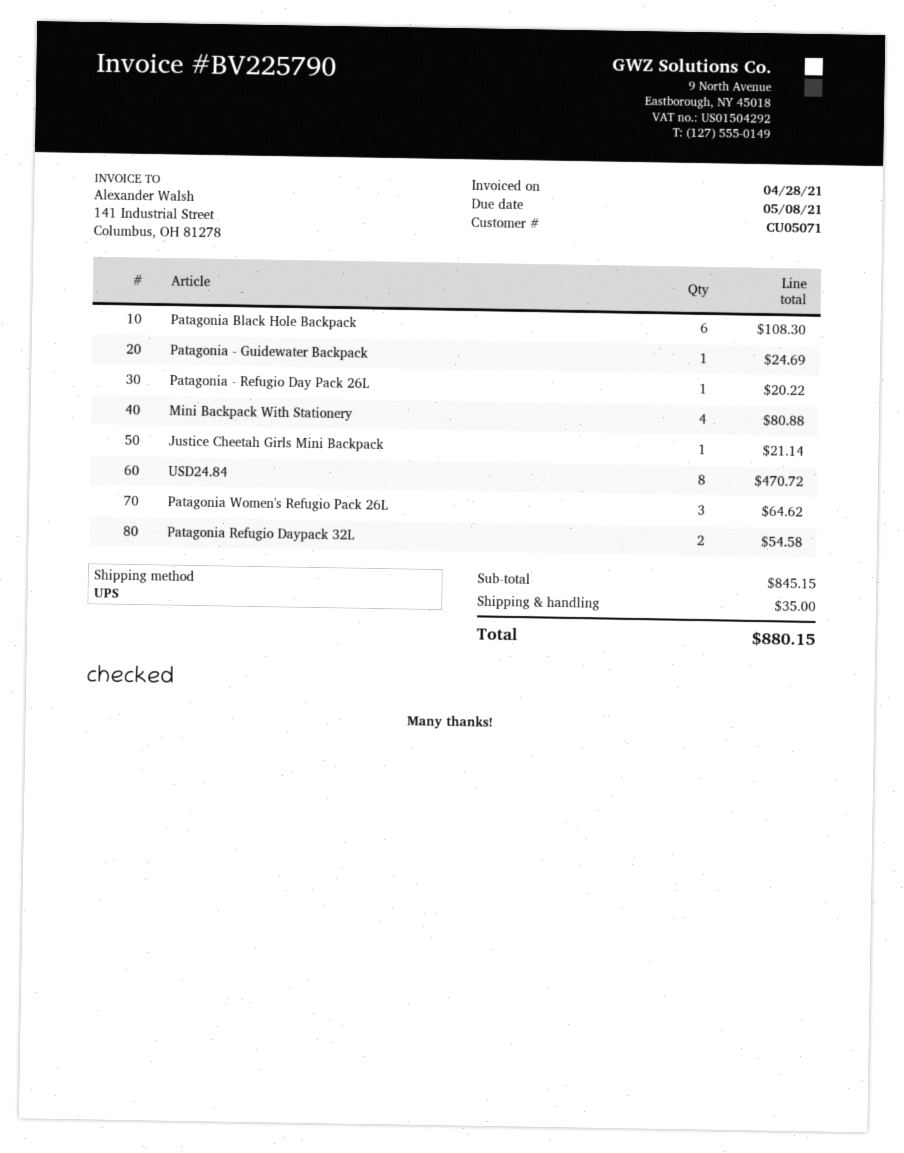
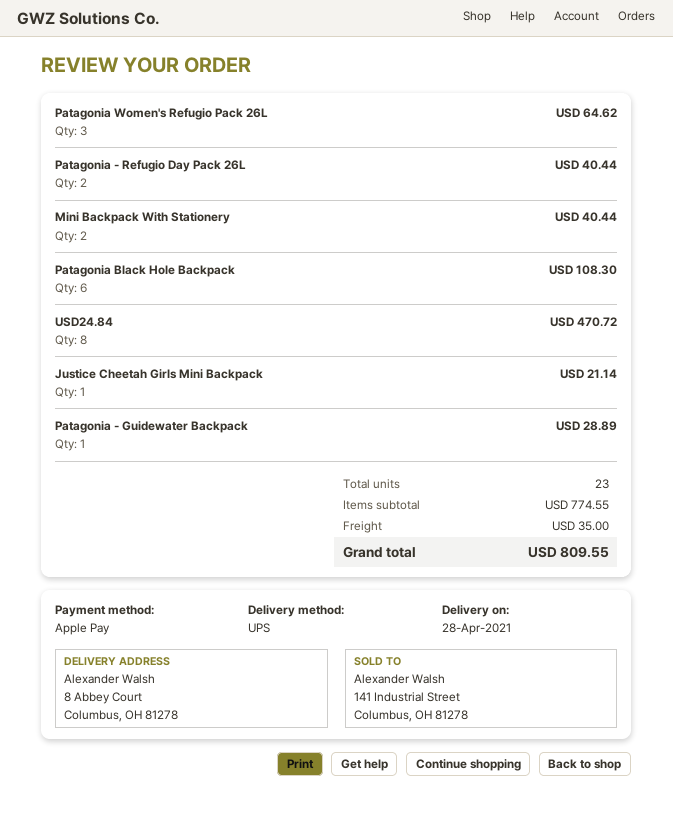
Patagonia - Guidewater Backpack: 1 for 24.69 -> 1 for 28.89
Patagonia - Refugio Day Pack 26L: 1 for 20.22 -> 2 for 40.44
Mini Backpack With Stationery: 4 for 80.88 -> 2 for 40.44
Patagonia Refugio Daypack 32L: 2 for 54.58 -> none
subtotal: 845.15 -> 774.55
total: 880.15 -> 809.55

